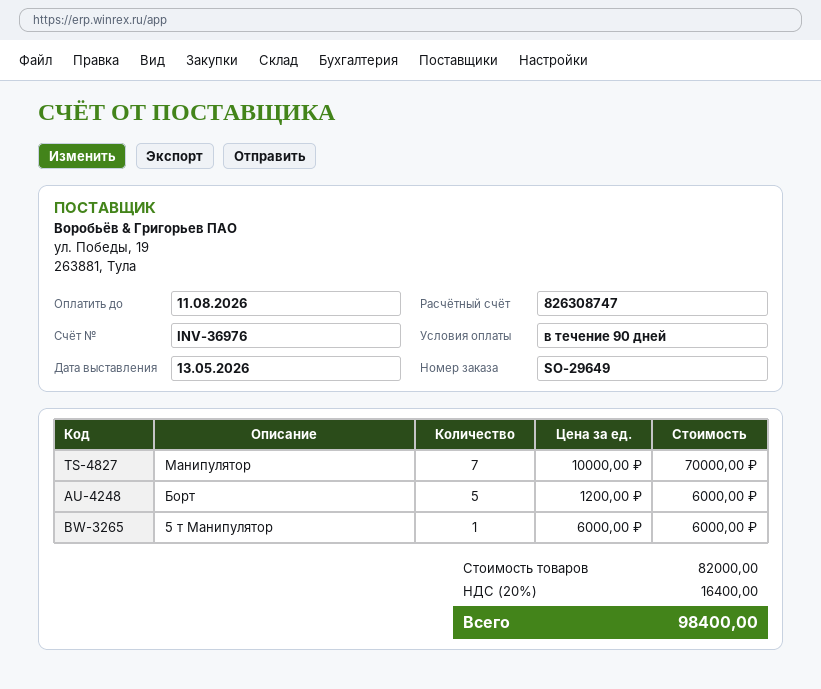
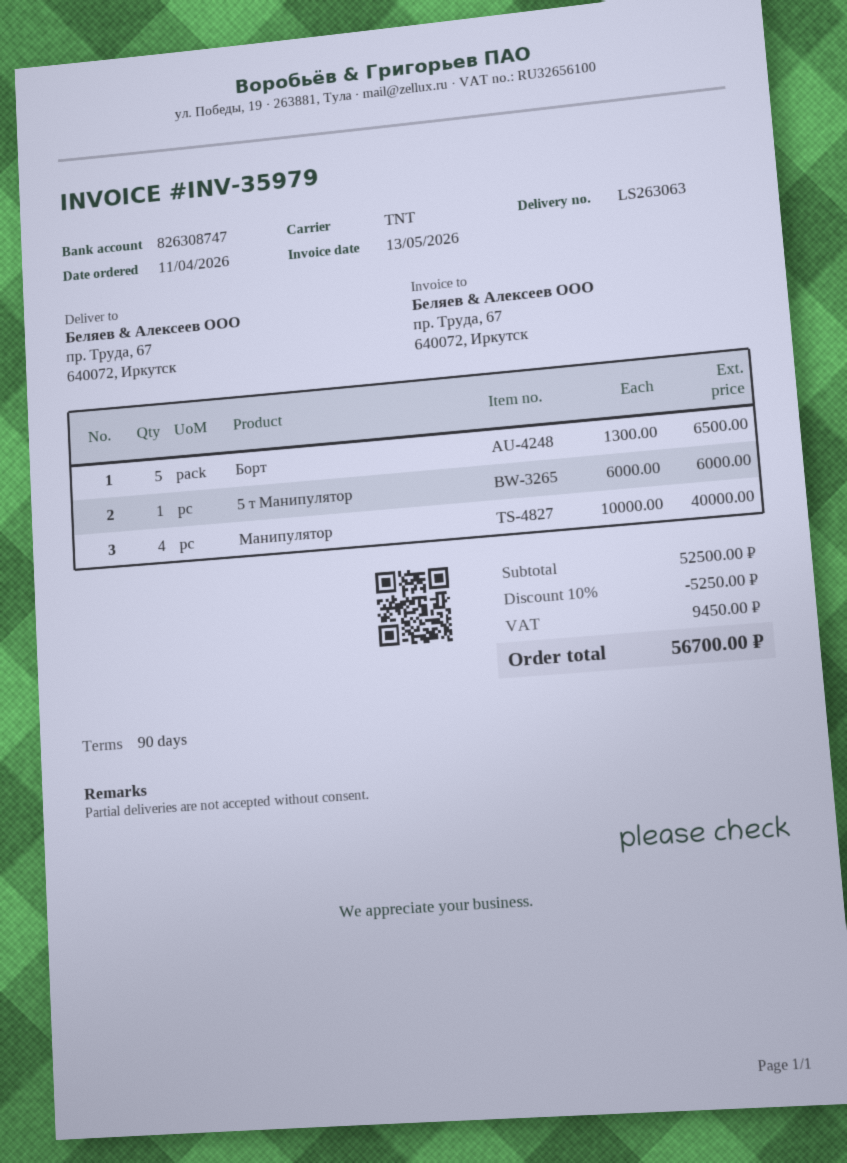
invoice number: INV-36976 -> INV-35979
Манипулятор: 7 x 10000.00 = 70000.00 -> 4 x 10000.00 = 40000.00
Борт: 5 x 1200.00 = 6000.00 -> 5 x 1300.00 = 6500.00
subtotal: 82000.00 -> 52500.00
discount: none -> 10% = 5250.00
tax: 16400.00 -> 9450.00
total: 98400.00 -> 56700.00

